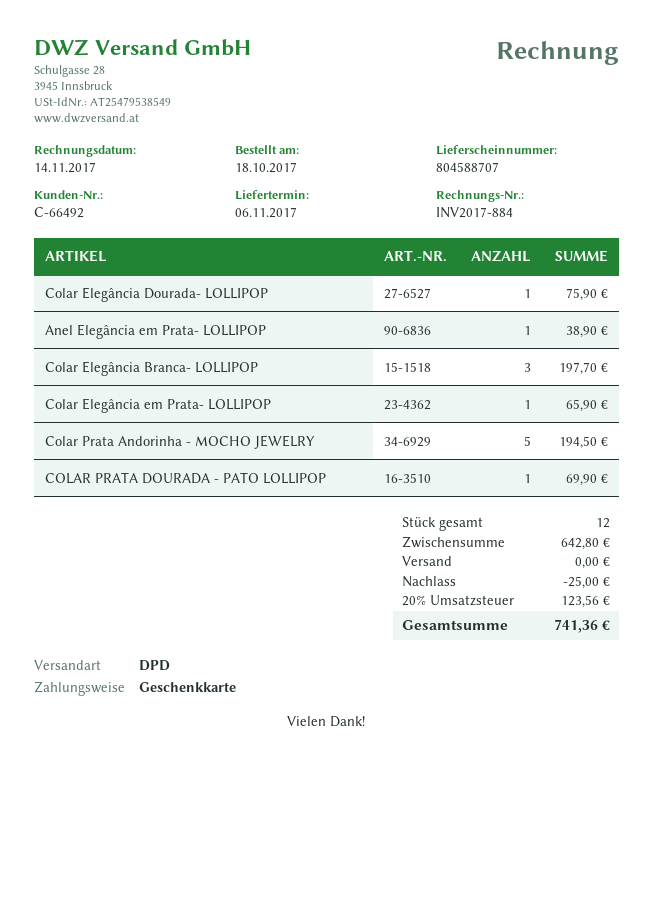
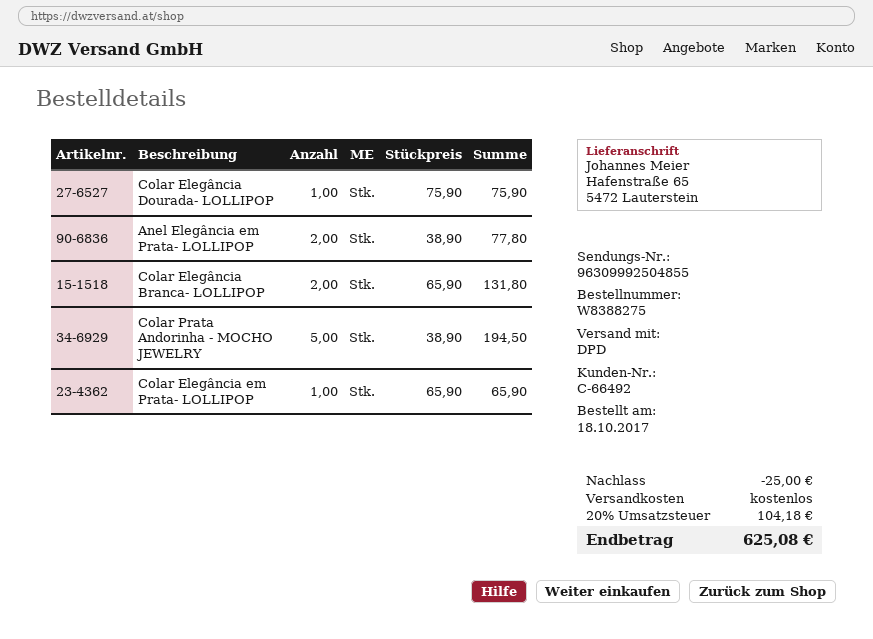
Anel Elegância em Prata- LOLLIPOP: 1 for 38.90 -> 2 for 77.80
Colar Elegância Branca- LOLLIPOP: 3 for 197.70 -> 2 for 131.80
COLAR PRATA DOURADA - PATO LOLLIPOP: 1 for 69.90 -> none
tax: 20% = 123.56 -> 20% = 104.18
total: 741.36 -> 625.08

